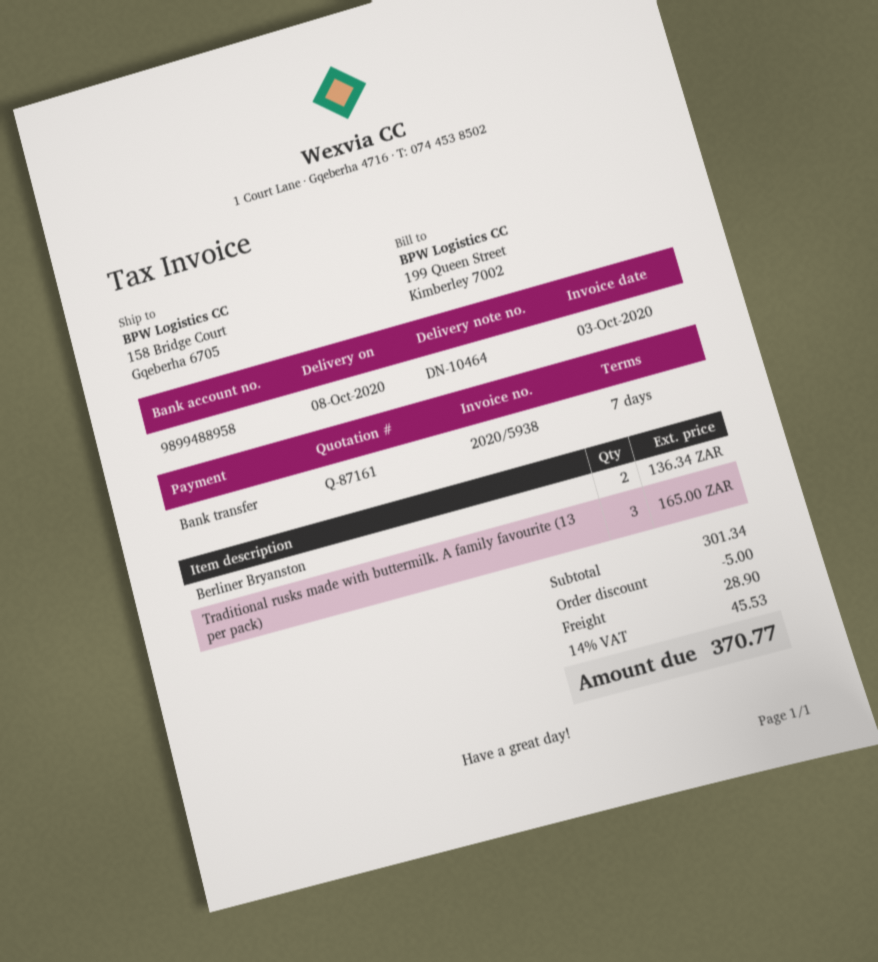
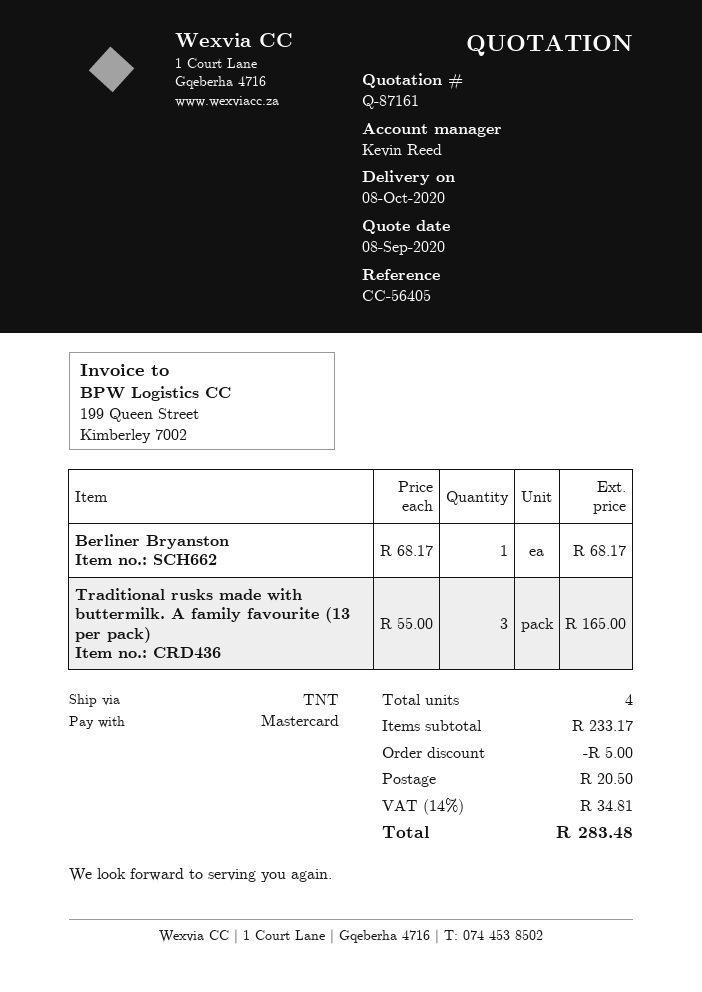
payment method: bank transfer -> Mastercard
Berliner Bryanston: 2 for 136.34 -> 1 for 68.17
subtotal: 301.34 -> 233.17
shipping: 28.90 -> 20.50
tax: 14% = 45.53 -> 14% = 34.81
total: 370.77 -> 283.48

